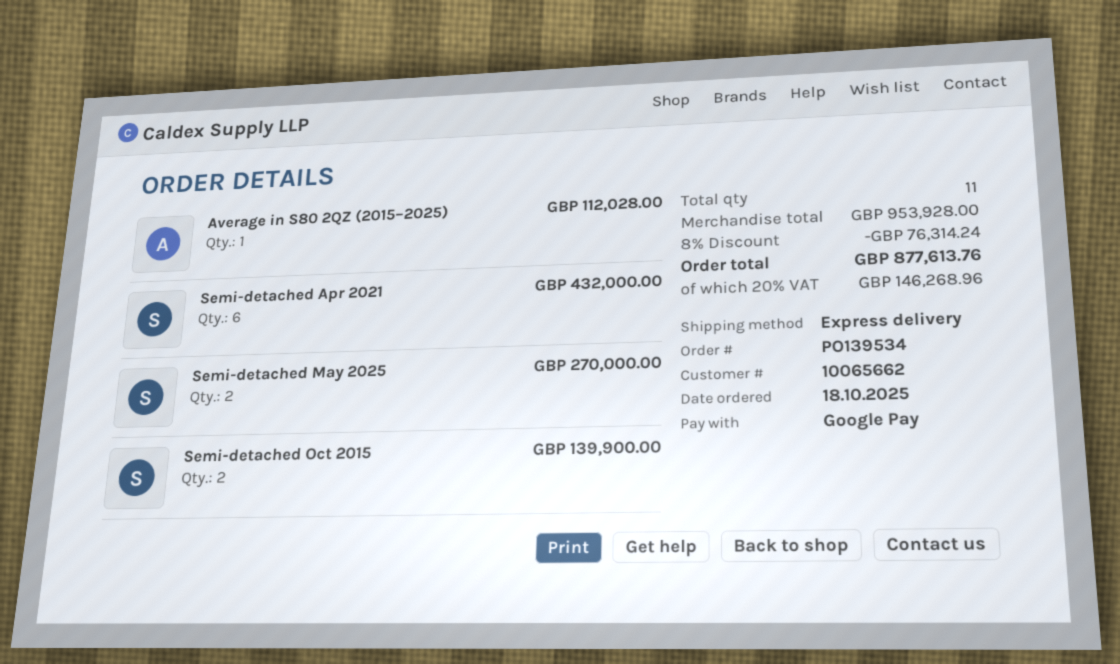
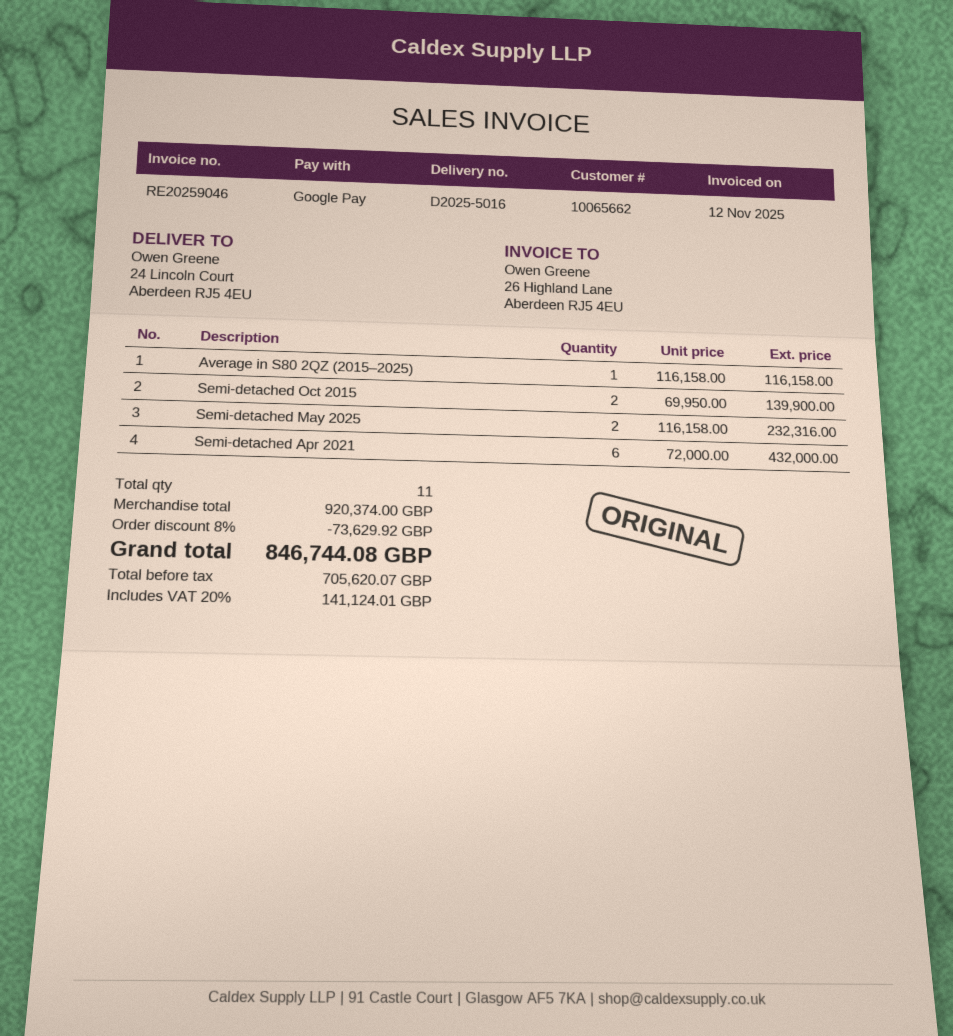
Average in S80 2QZ (2015–2025): 1 for 112028.00 -> 1 for 116158.00
Semi-detached May 2025: 2 for 270000.00 -> 2 for 232316.00
subtotal: 953928.00 -> 920374.00
discount: 8% = 76314.24 -> 8% = 73629.92
tax: 20% = 146268.96 -> 20% = 141124.01
total: 877613.76 -> 846744.08

